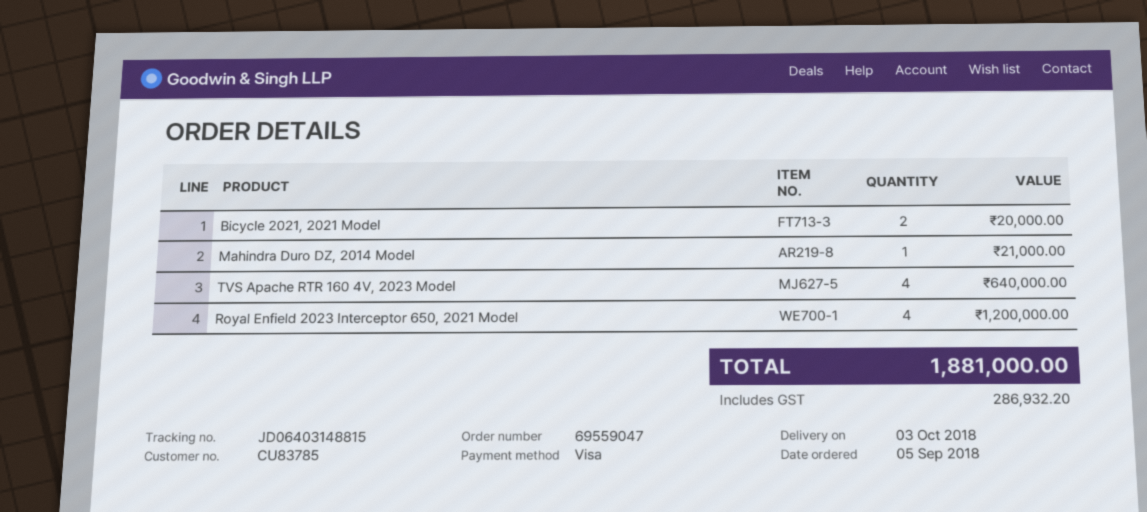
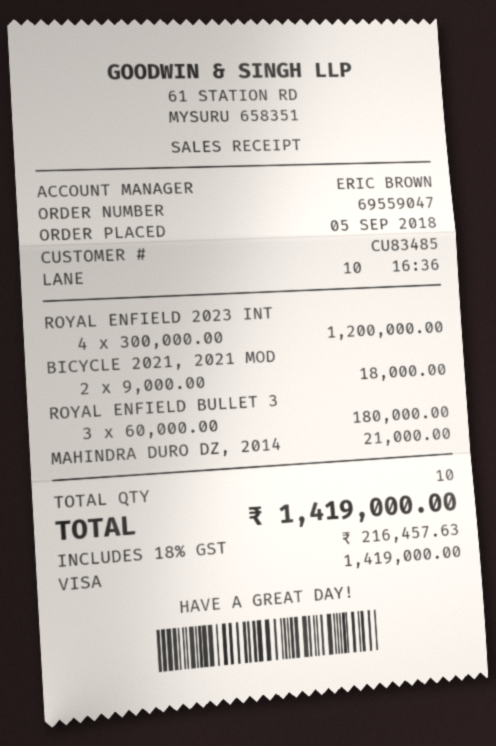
customer number: CU83785 -> CU83485
Bicycle 2021, 2021 Model: 2 for 20000.00 -> 2 for 18000.00
TVS Apache RTR 160 4V, 2023 Model: 4 for 640000.00 -> none
ROYAL ENFIELD BULLET 3: none -> 3 for 180000.00
tax: 286932.20 -> 216457.63
total: 1881000.00 -> 1419000.00

